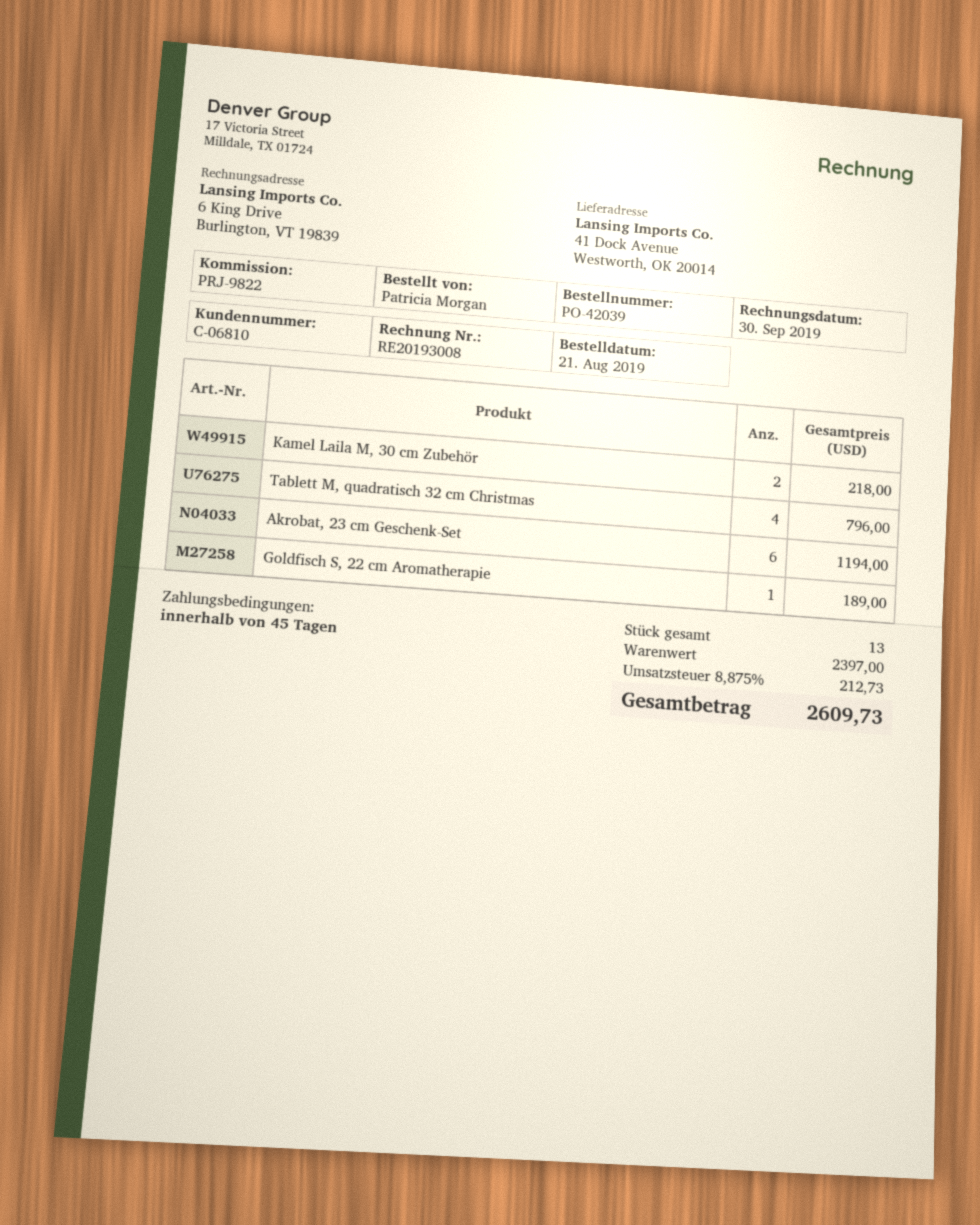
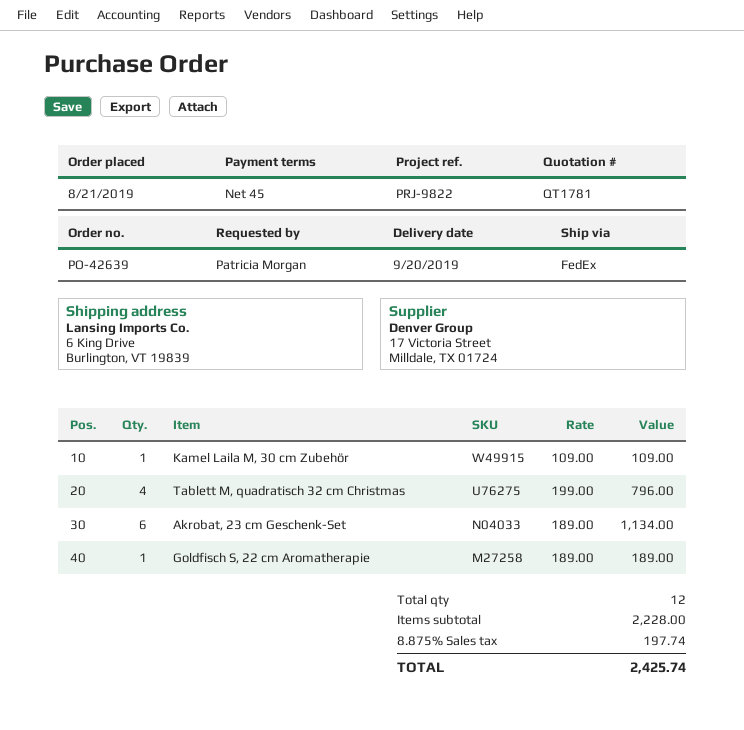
order number: PO-42039 -> PO-42639
ship to: 41 Dock Avenue, Westworth, OK 20014 -> 6 King Drive, Burlington, VT 19839
Kamel Laila M, 30 cm Zubehör: 2 for 218.00 -> 1 for 109.00
Akrobat, 23 cm Geschenk-Set: 6 for 1194.00 -> 6 for 1134.00
total quantity: 13 -> 12
subtotal: 2397.00 -> 2228.00
tax: 8.875% = 212.73 -> 8.875% = 197.74
total: 2609.73 -> 2425.74

